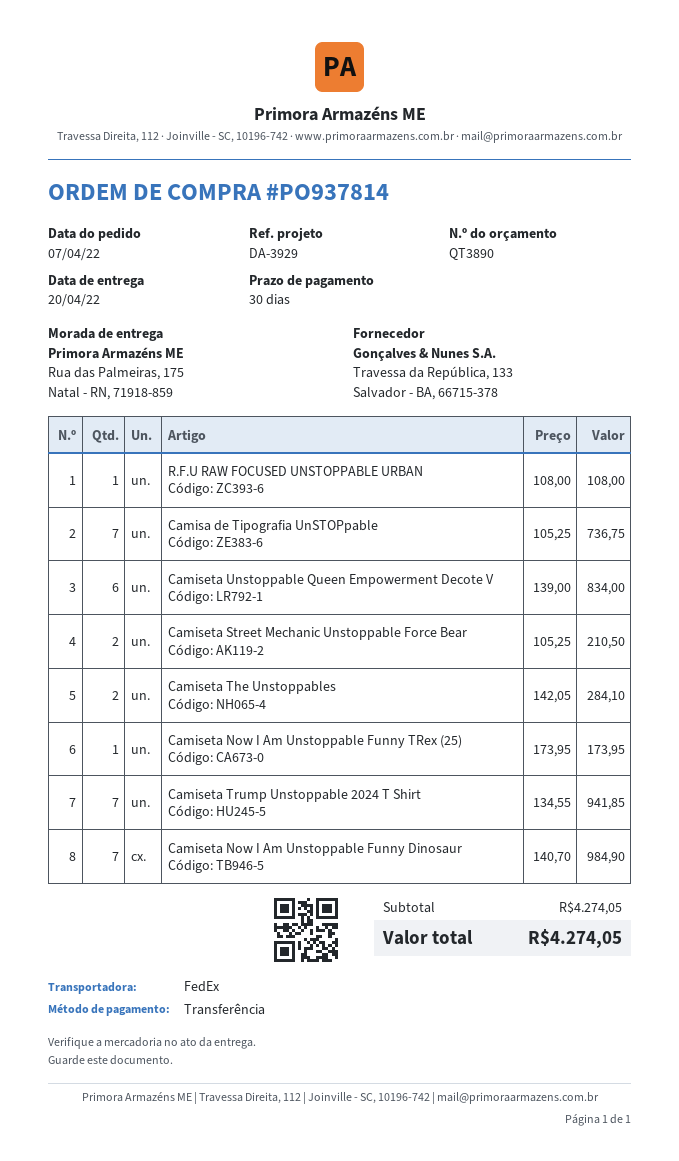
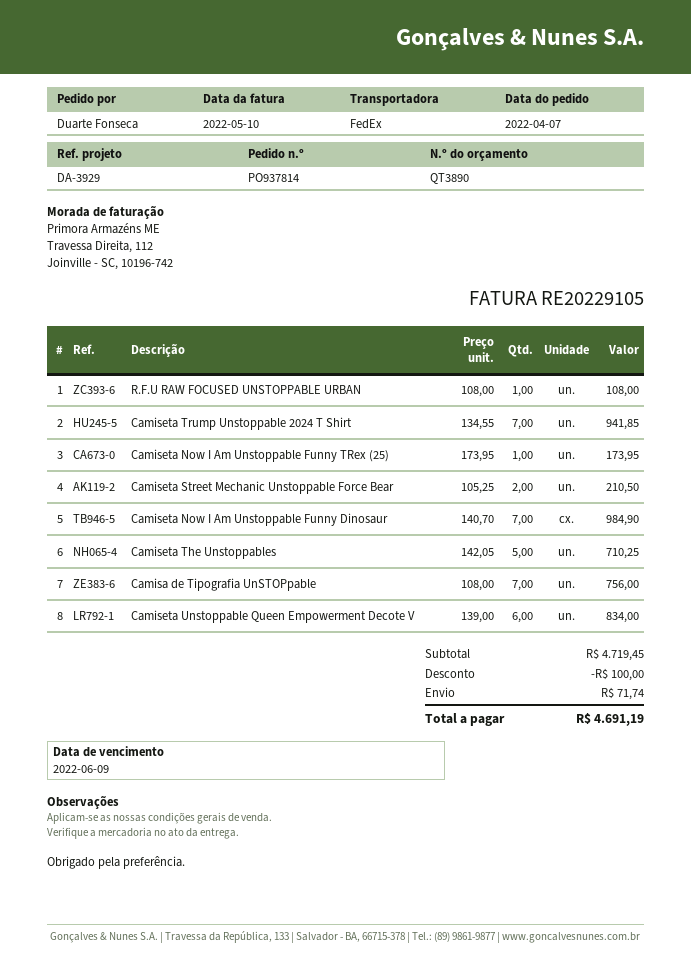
Camisa de Tipografia UnSTOPpable: 7 x 105.25 = 736.75 -> 7 x 108.00 = 756.00
Camiseta The Unstoppables: 2 x 142.05 = 284.10 -> 5 x 142.05 = 710.25
subtotal: 4274.05 -> 4719.45
discount: none -> 100.00
shipping: none -> 71.74
total: 4274.05 -> 4691.19

